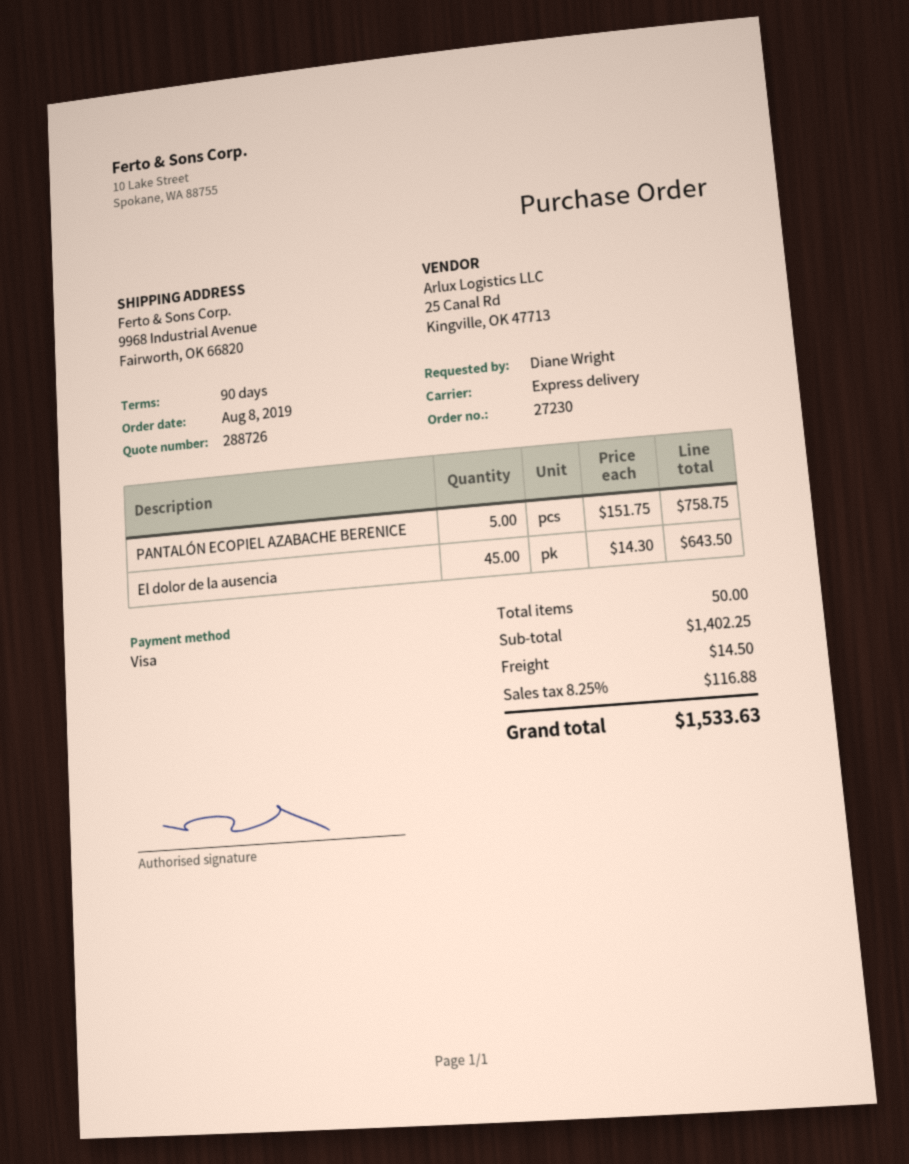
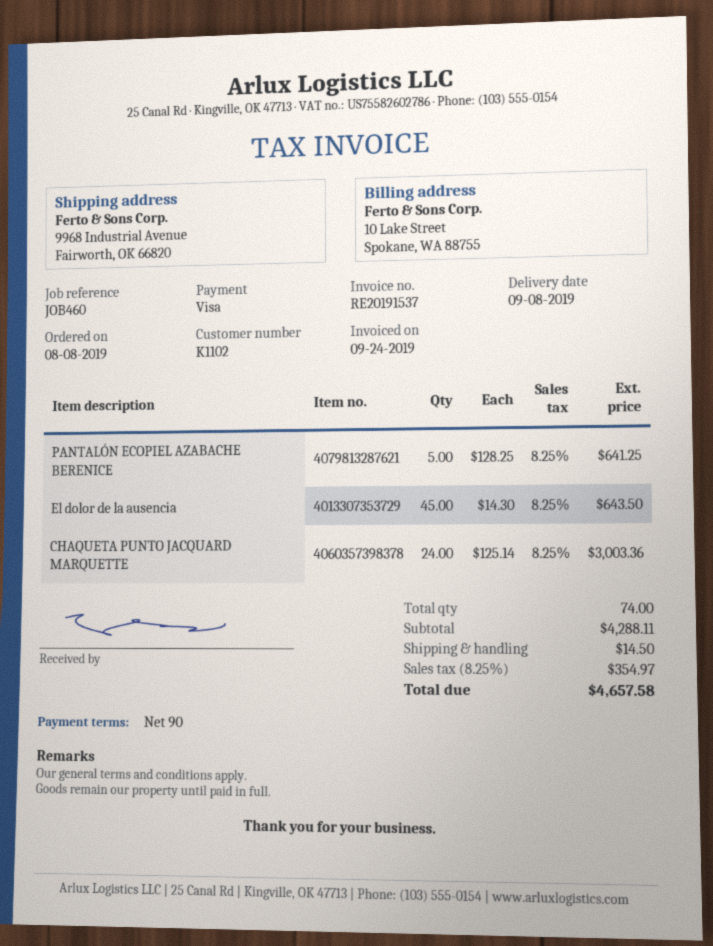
PANTALÓN ECOPIEL AZABACHE BERENICE: 5 x 151.75 = 758.75 -> 5 x 128.25 = 641.25
CHAQUETA PUNTO JACQUARD MARQUETTE: none -> 24 x 125.14 = 3003.36
total quantity: 50 -> 74
subtotal: 1402.25 -> 4288.11
tax: 8.25% = 116.88 -> 8.25% = 354.97
total: 1533.63 -> 4657.58

